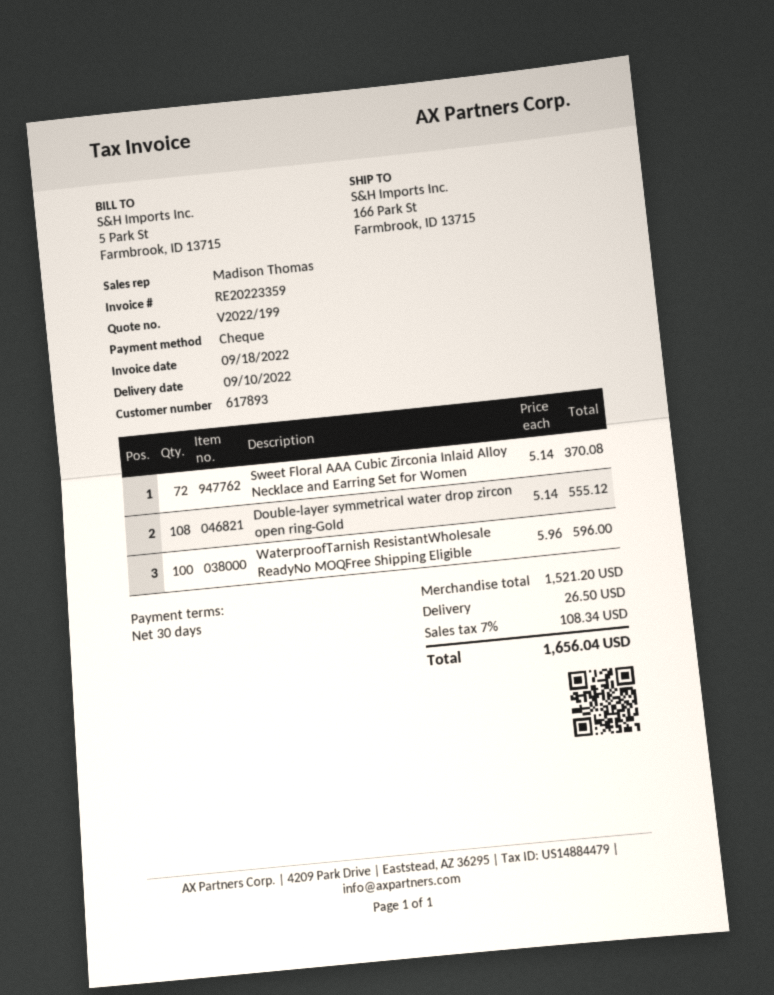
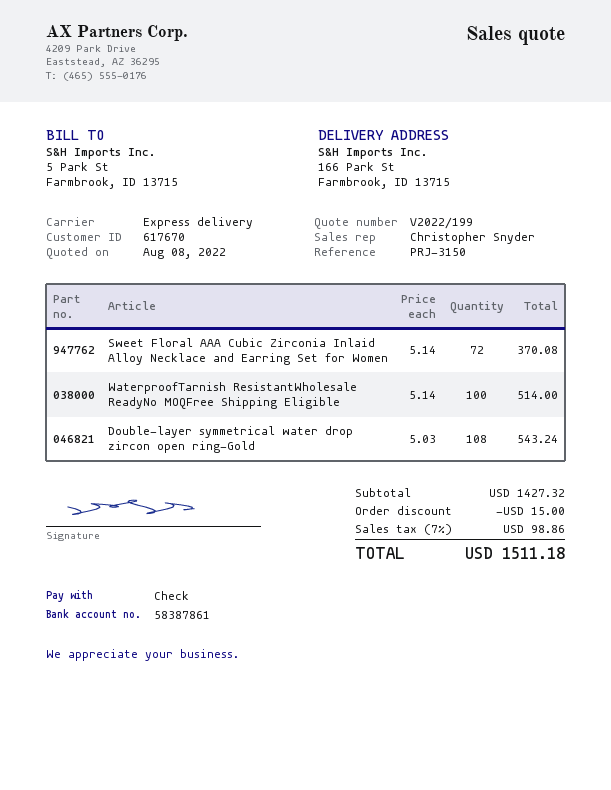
customer number: 617893 -> 617670
sales rep: Madison Thomas -> Christopher Snyder
Double-layer symmetrical water drop zircon open ring-Gold: 108 x 5.14 = 555.12 -> 108 x 5.03 = 543.24
WaterproofTarnish ResistantWholesale ReadyNo MOQFree Shipping Eligible: 100 x 5.96 = 596.00 -> 100 x 5.14 = 514.00
subtotal: 1521.20 -> 1427.32
discount: none -> 15.00
shipping: 26.50 -> none
tax: 7% = 108.34 -> 7% = 98.86
total: 1656.04 -> 1511.18

